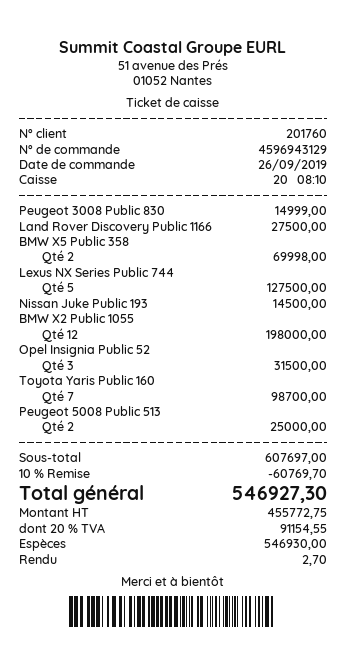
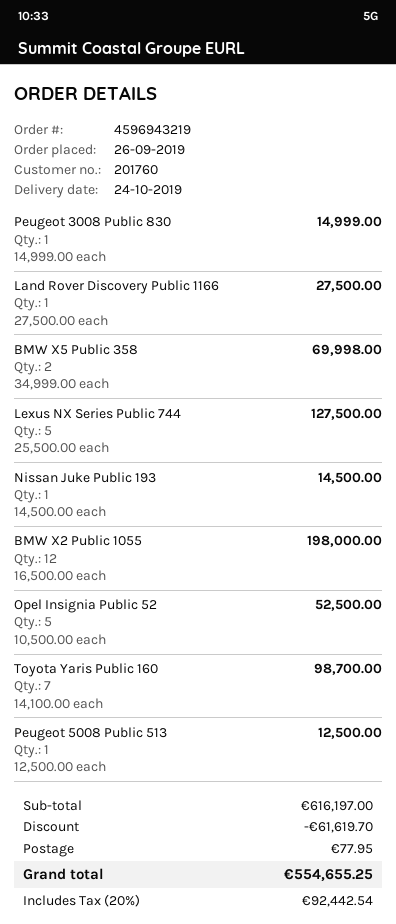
order number: 4596943129 -> 4596943219
Opel Insignia Public 52: 3 for 31500.00 -> 5 for 52500.00
Peugeot 5008 Public 513: 2 for 25000.00 -> 1 for 12500.00
subtotal: 607697.00 -> 616197.00
discount: 60769.70 -> 61619.70
shipping: none -> 77.95
tax: 20% = 91154.55 -> 20% = 92442.54
total: 546927.30 -> 554655.25

